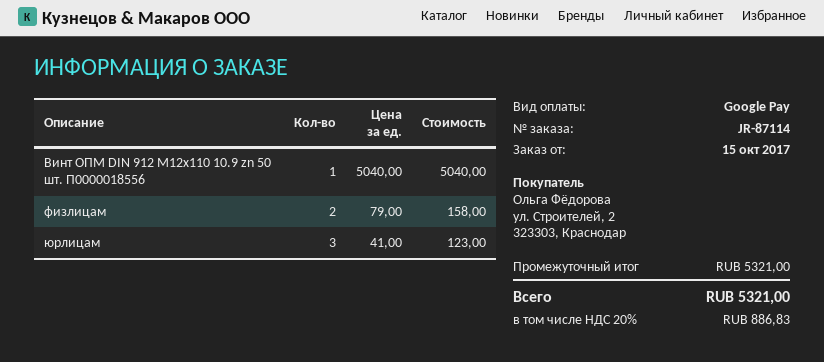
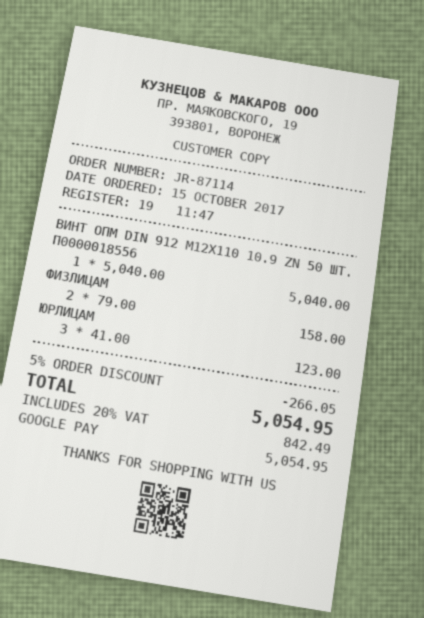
discount: none -> 5% = 266.05
tax: 20% = 886.83 -> 20% = 842.49
total: 5321.00 -> 5054.95

